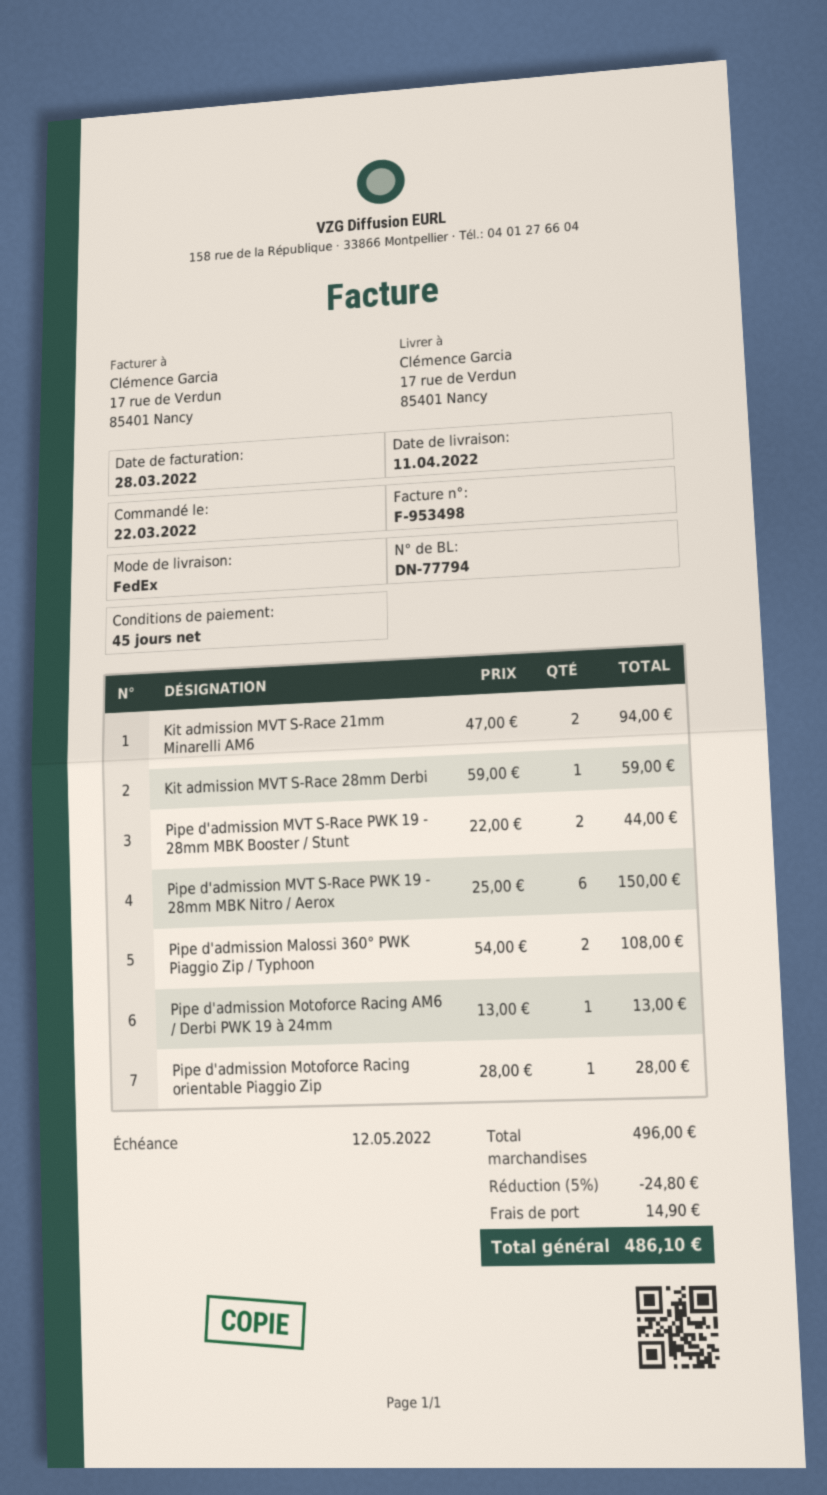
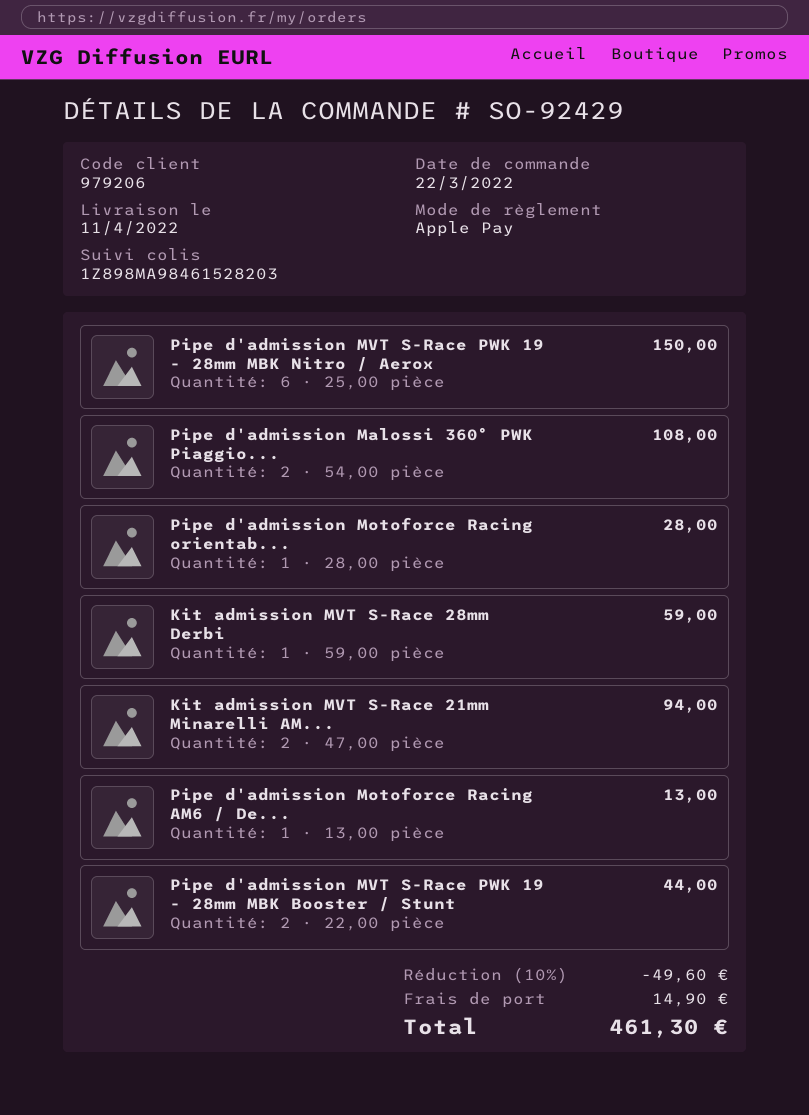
discount: 5% = 24.80 -> 10% = 49.60
total: 486.10 -> 461.30

